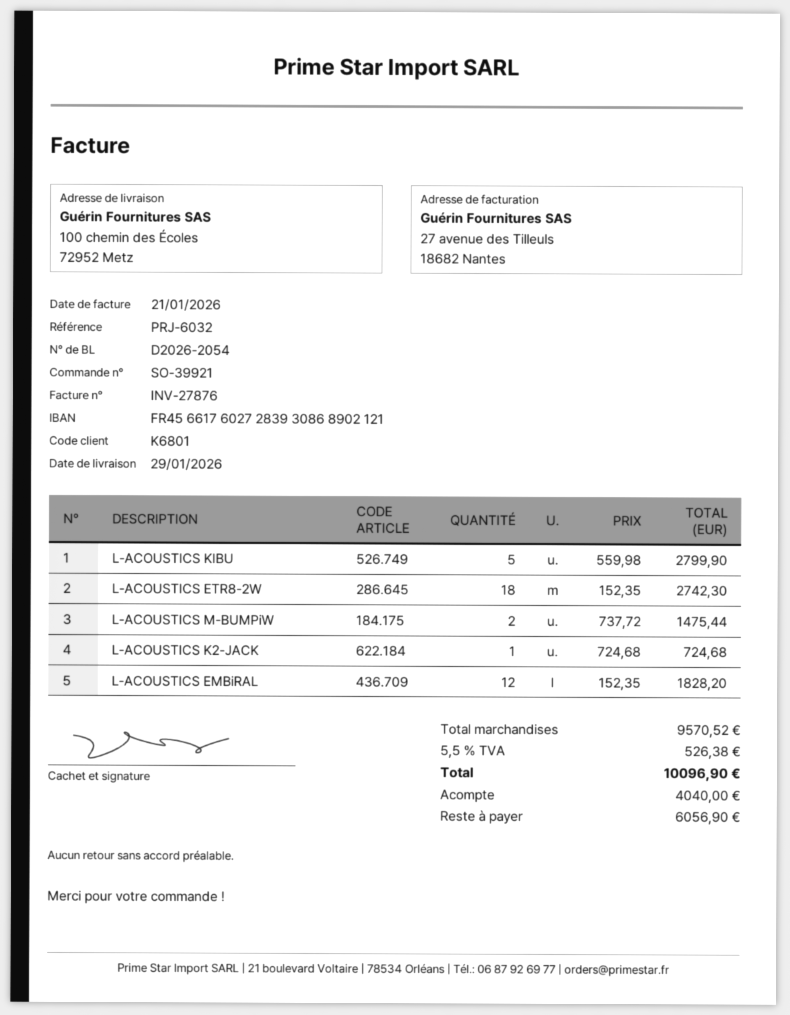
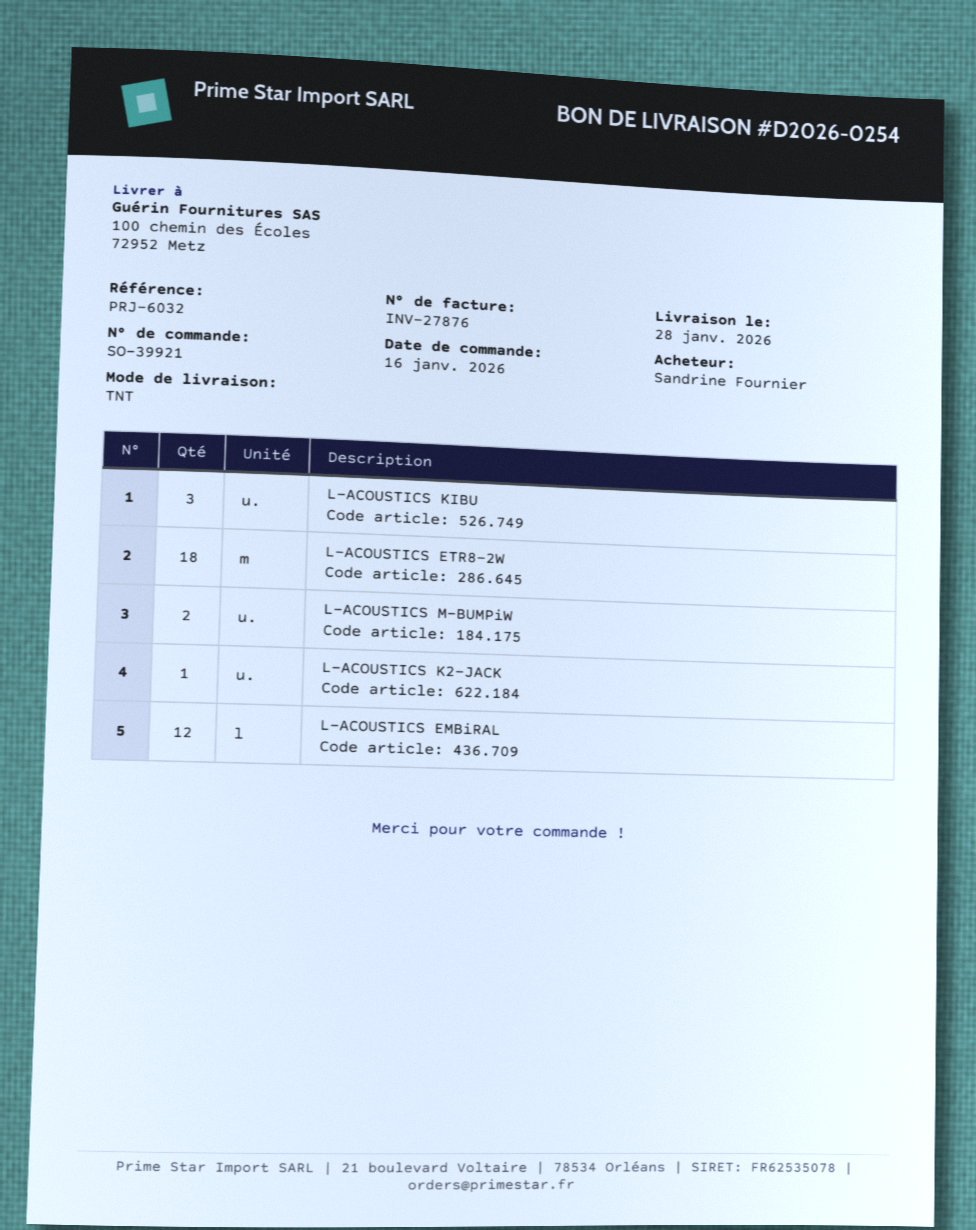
delivery note number: D2026-2054 -> D2026-0254
delivery date: 2026-01-29 -> 2026-01-28
L-ACOUSTICS KIBU: 5 -> 3

